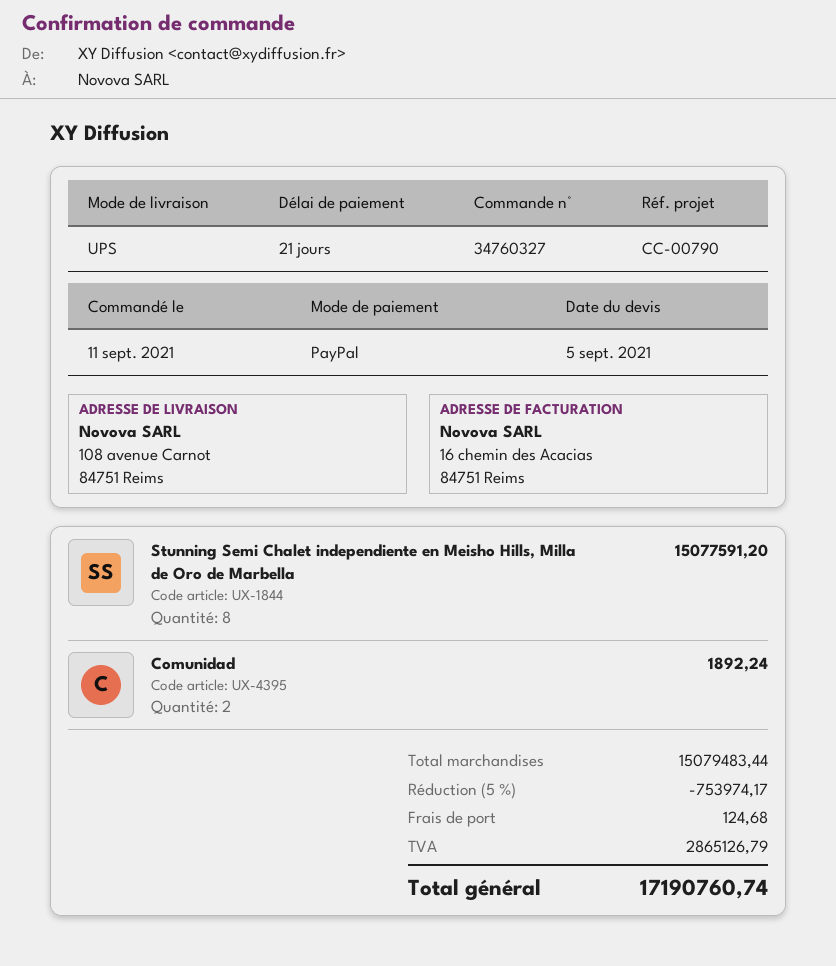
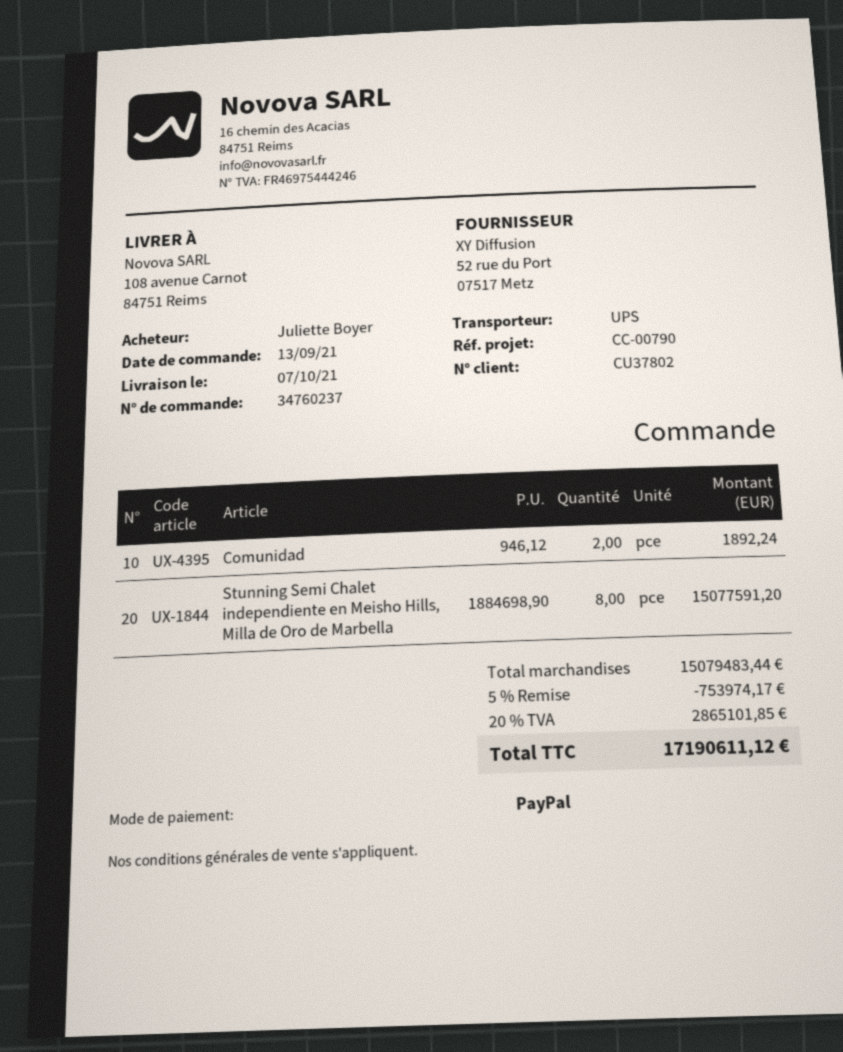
order number: 34760327 -> 34760237
order date: 2021-09-11 -> 2021-09-13
shipping: 124.68 -> none
tax: 2865126.79 -> 2865101.85
total: 17190760.74 -> 17190611.12

